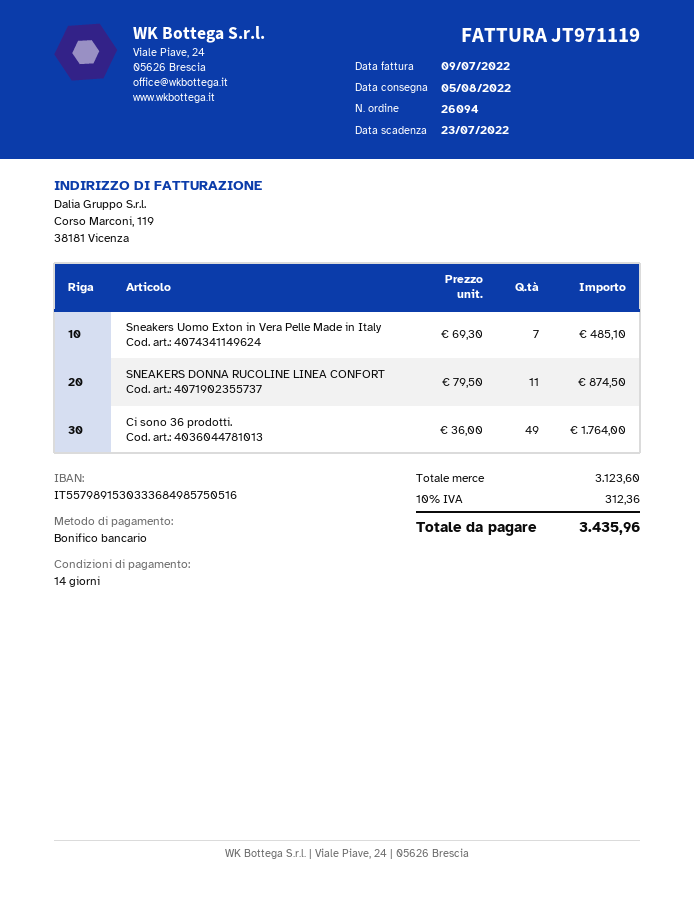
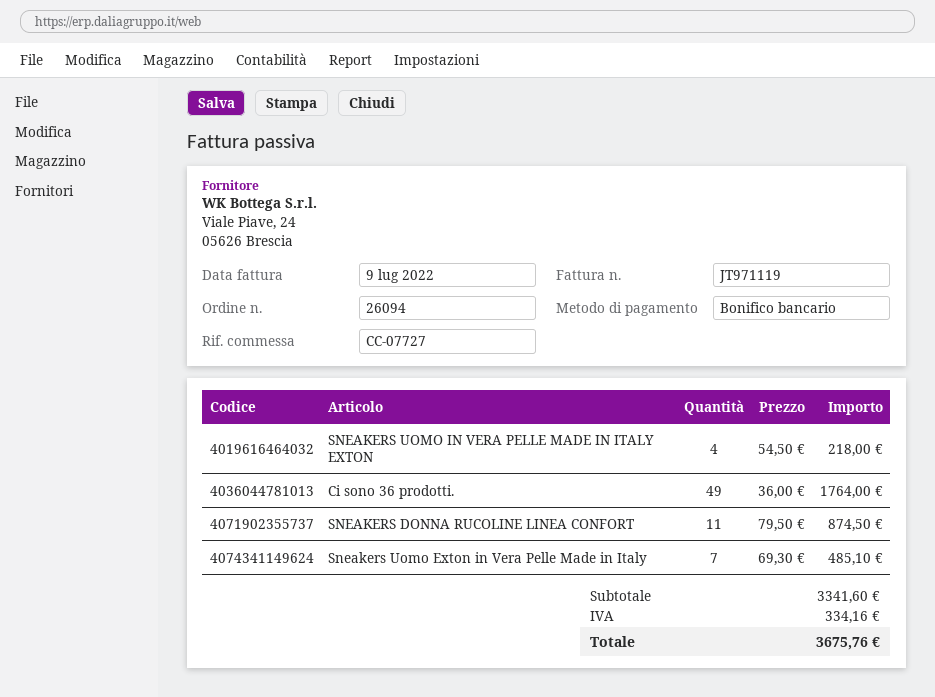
SNEAKERS UOMO IN VERA PELLE MADE IN ITALY EXTON: none -> 4 x 54.50 = 218.00
subtotal: 3123.60 -> 3341.60
tax: 312.36 -> 334.16
total: 3435.96 -> 3675.76

